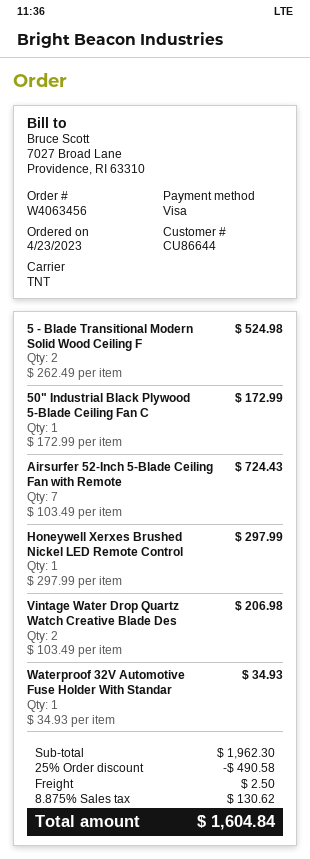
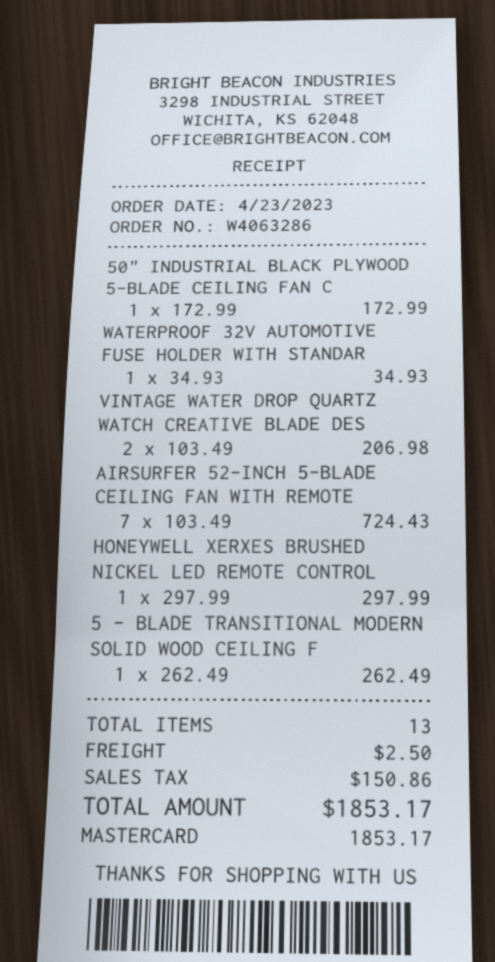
order number: W4063456 -> W4063286
payment method: Visa -> Mastercard
5 - Blade Transitional Modern Solid Wood Ceiling F: 2 x 262.49 = 524.98 -> 1 x 262.49 = 262.49
discount: 25% = 490.58 -> none
tax: 130.62 -> 150.86
total: 1604.84 -> 1853.17

